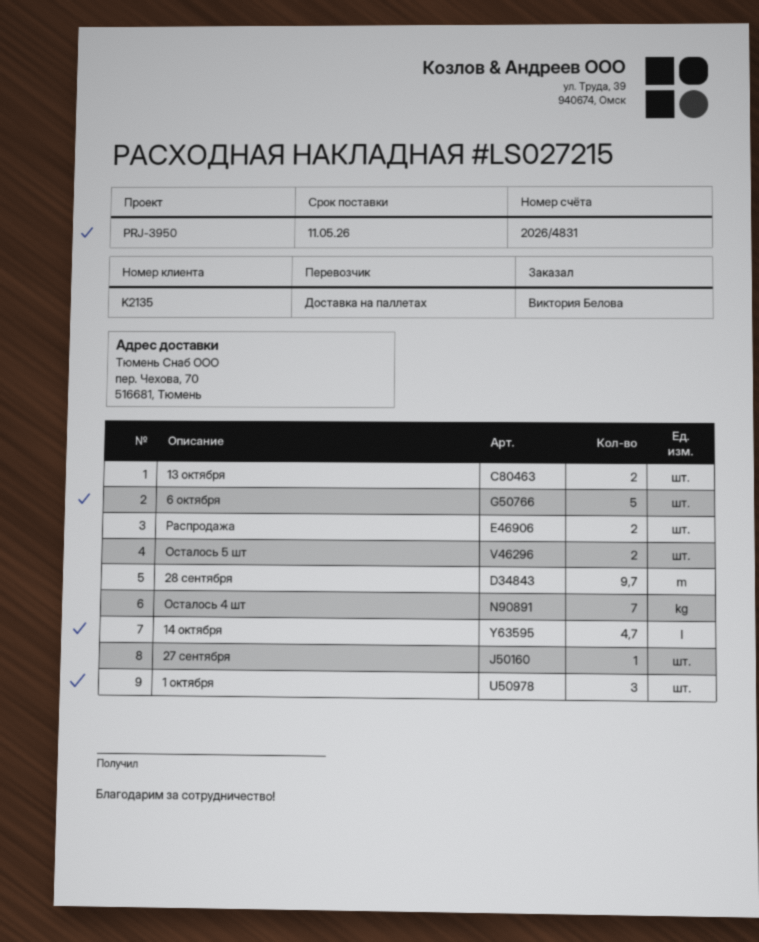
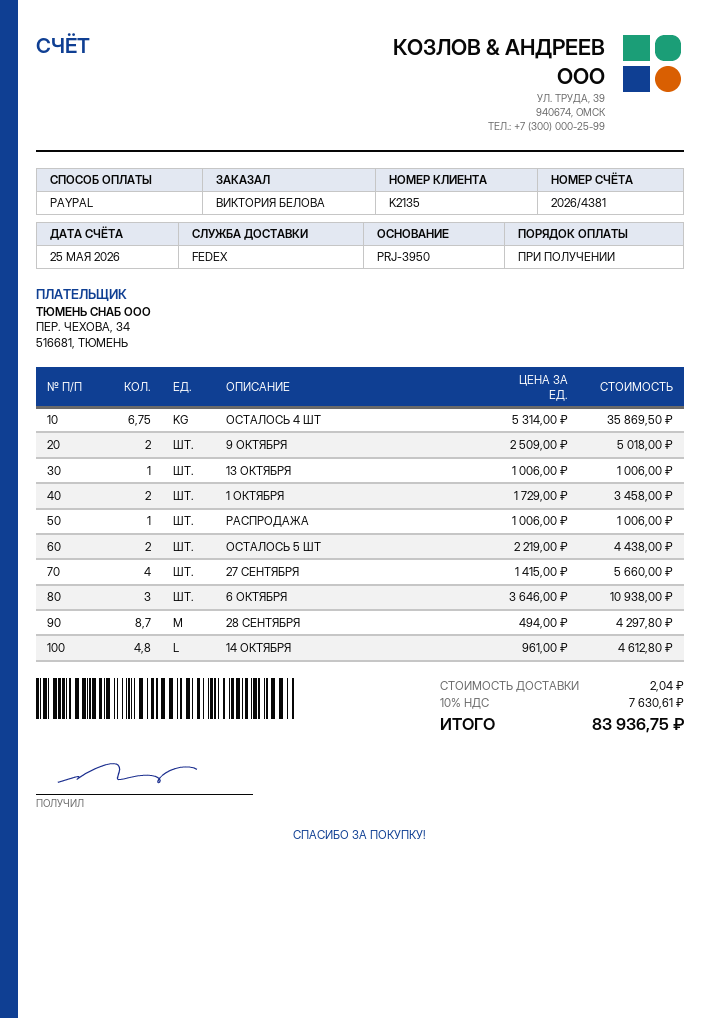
invoice number: 2026/4831 -> 2026/4381
shipping method: pallet freight -> FedEx
13 октября: 2 -> 1
6 октября: 5 -> 3
Распродажа: 2 -> 1
28 сентября: 9.7 -> 8.7
Осталось 4 шт: 7 -> 6.75
14 октября: 4.7 -> 4.8
27 сентября: 1 -> 4
1 октября: 3 -> 2
9 ОКТЯБРЯ: none -> 2

